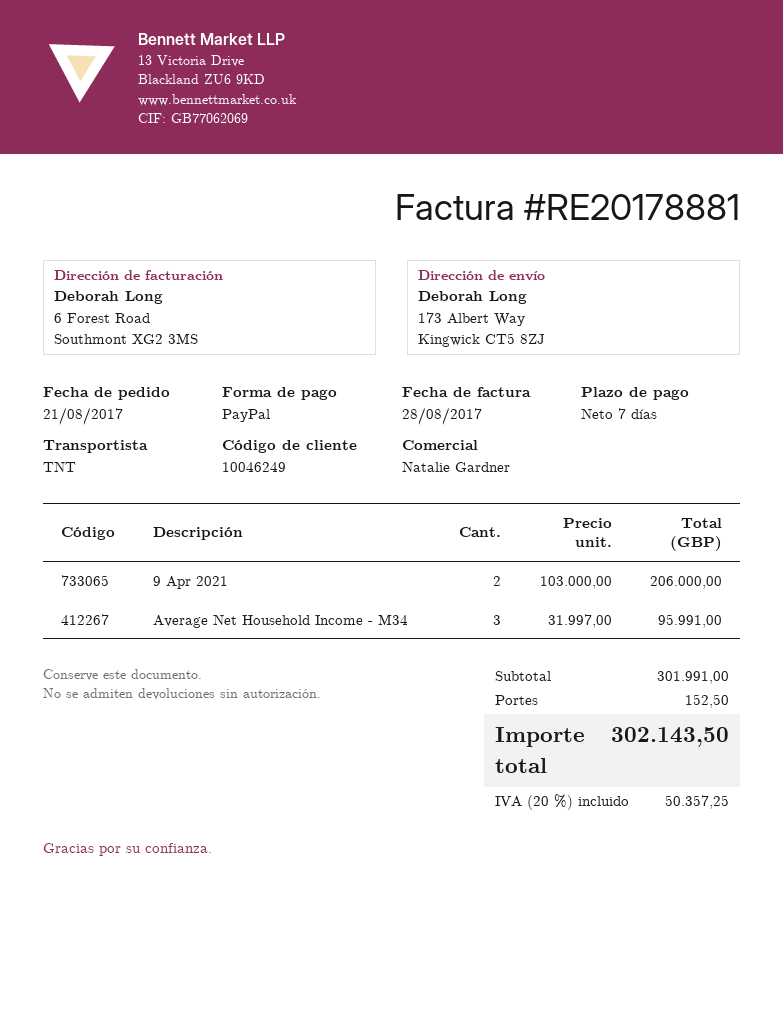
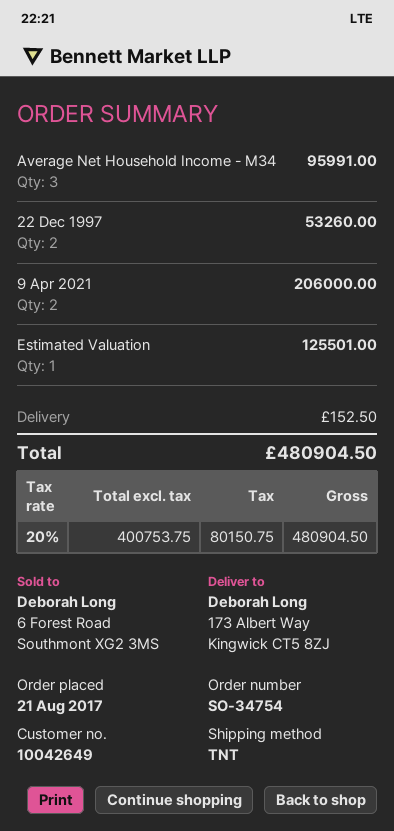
customer number: 10046249 -> 10042649
22 Dec 1997: none -> 2 for 53260.00
Estimated Valuation: none -> 1 for 125501.00
tax: 20% = 50357.25 -> 20% = 80150.75
total: 302143.50 -> 480904.50

